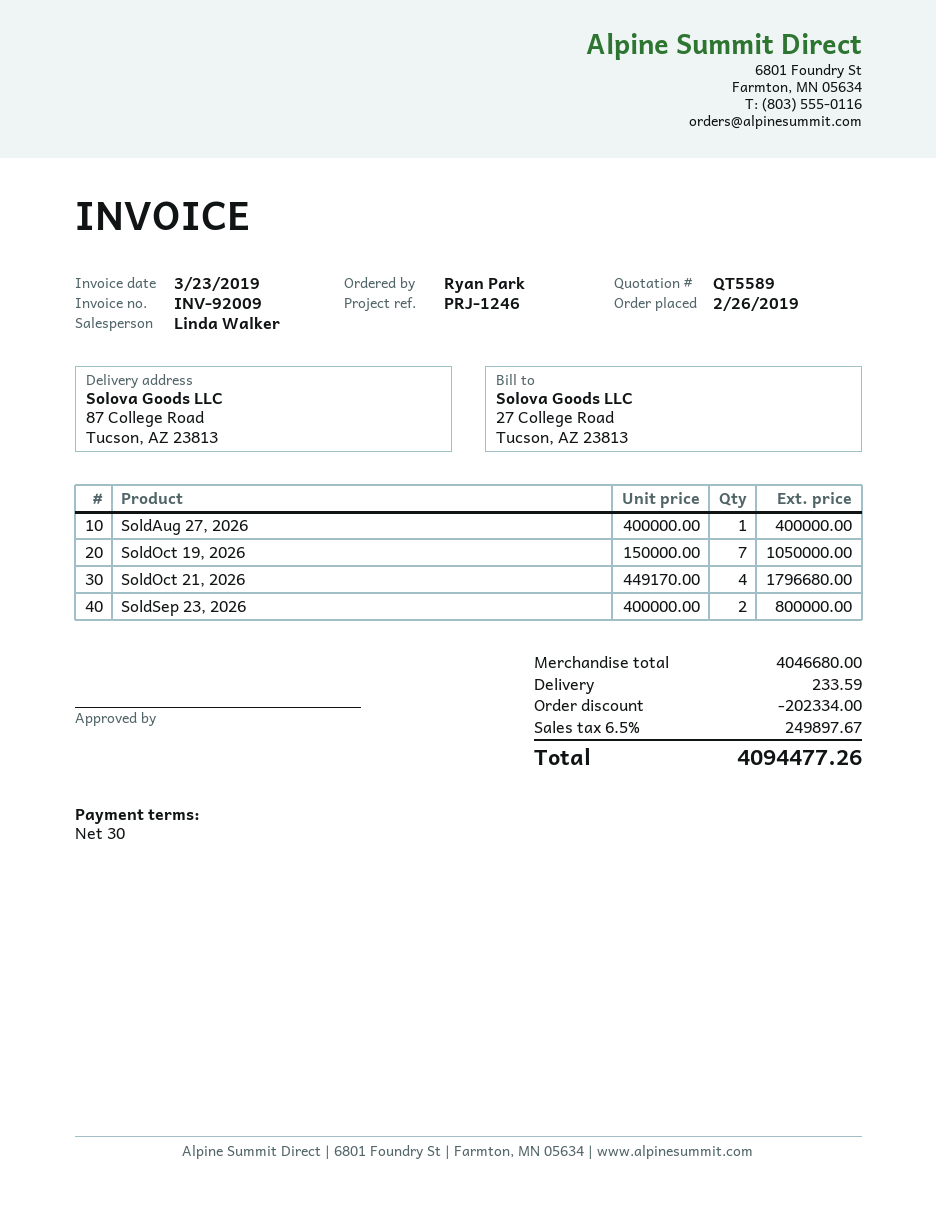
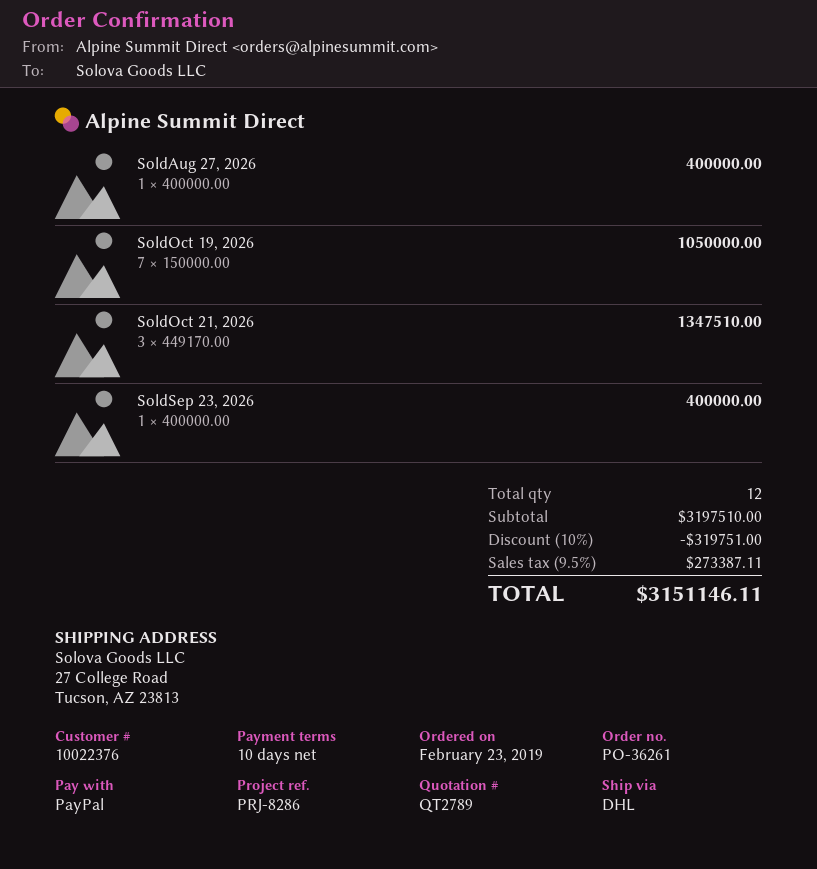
quote number: QT5589 -> QT2789
order date: 2019-02-26 -> 2019-02-23
payment terms: 30 days -> 10 days
reference: PRJ-1246 -> PRJ-8286
ship to: 87 College Road, Tucson, AZ 23813 -> 27 College Road, Tucson, AZ 23813
SoldOct 21, 2026: 4 x 449170.00 = 1796680.00 -> 3 x 449170.00 = 1347510.00
SoldSep 23, 2026: 2 x 400000.00 = 800000.00 -> 1 x 400000.00 = 400000.00
subtotal: 4046680.00 -> 3197510.00
discount: 202334.00 -> 319751.00
shipping: 233.59 -> none
tax: 6.5% = 249897.67 -> 9.5% = 273387.11
total: 4094477.26 -> 3151146.11

